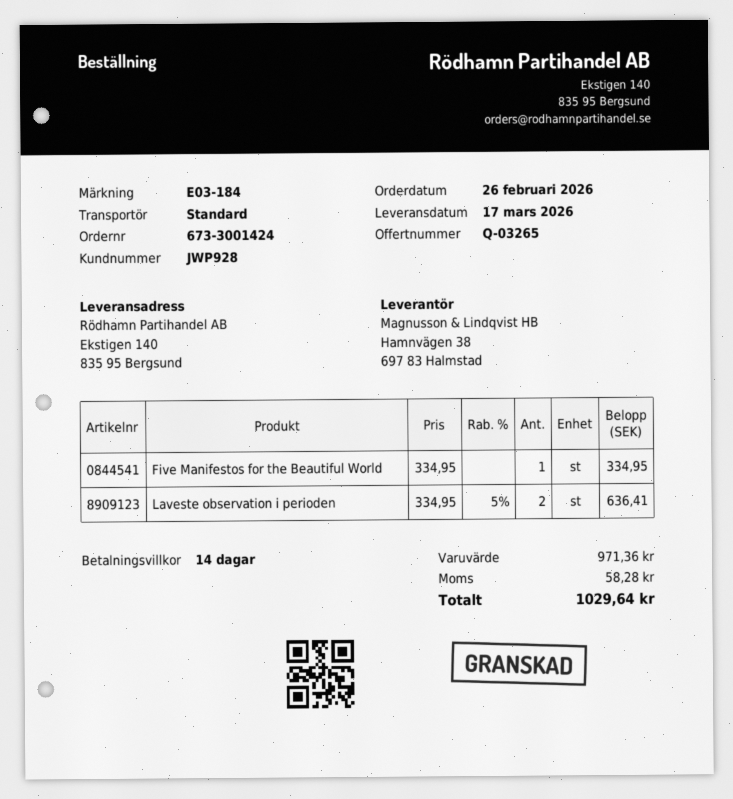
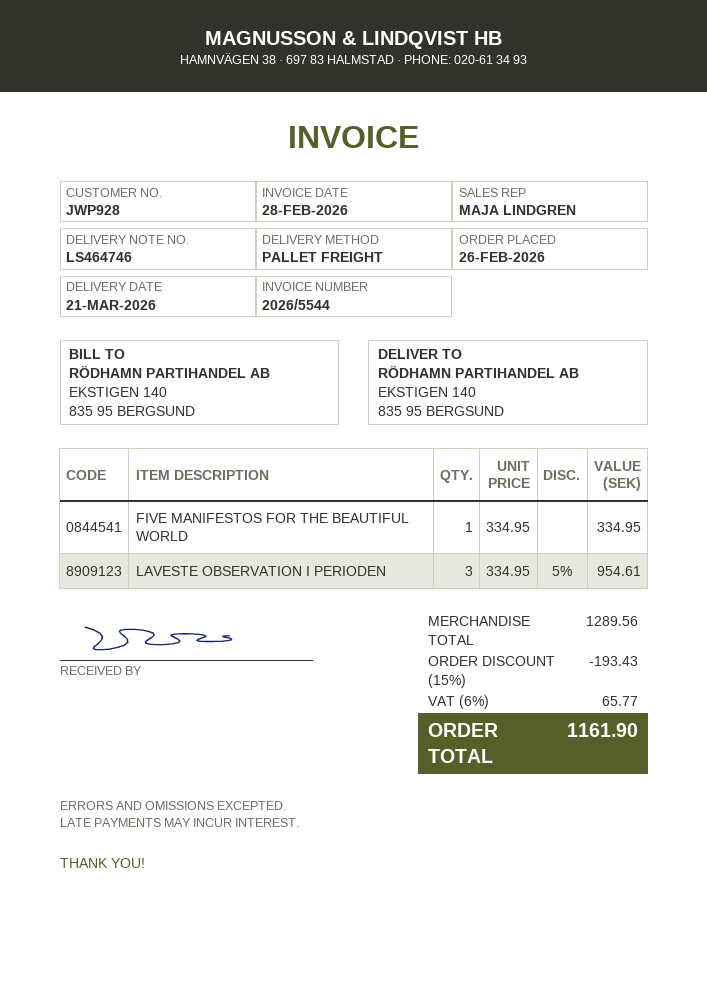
delivery date: 2026-03-17 -> 2026-03-21
shipping method: standard -> pallet freight
Laveste observation i perioden: 2 x 334.95 - 5% = 636.41 -> 3 x 334.95 - 5% = 954.61
subtotal: 971.36 -> 1289.56
discount: none -> 15% = 193.43
tax: 58.28 -> 65.77
total: 1029.64 -> 1161.90

